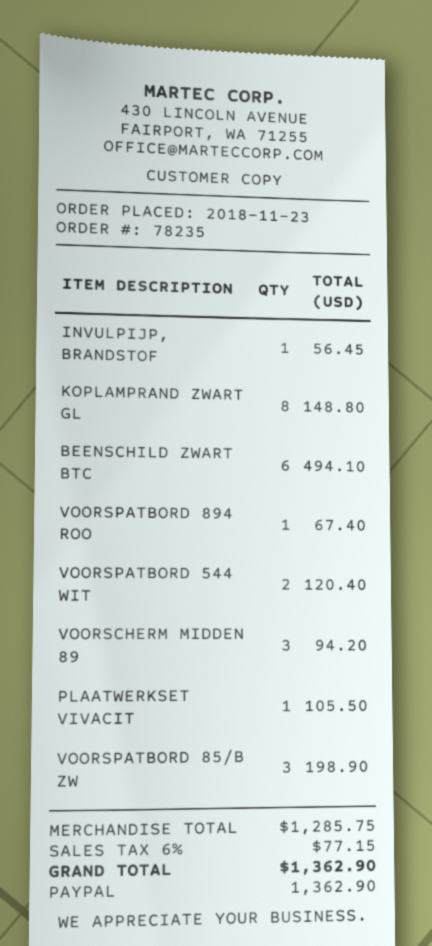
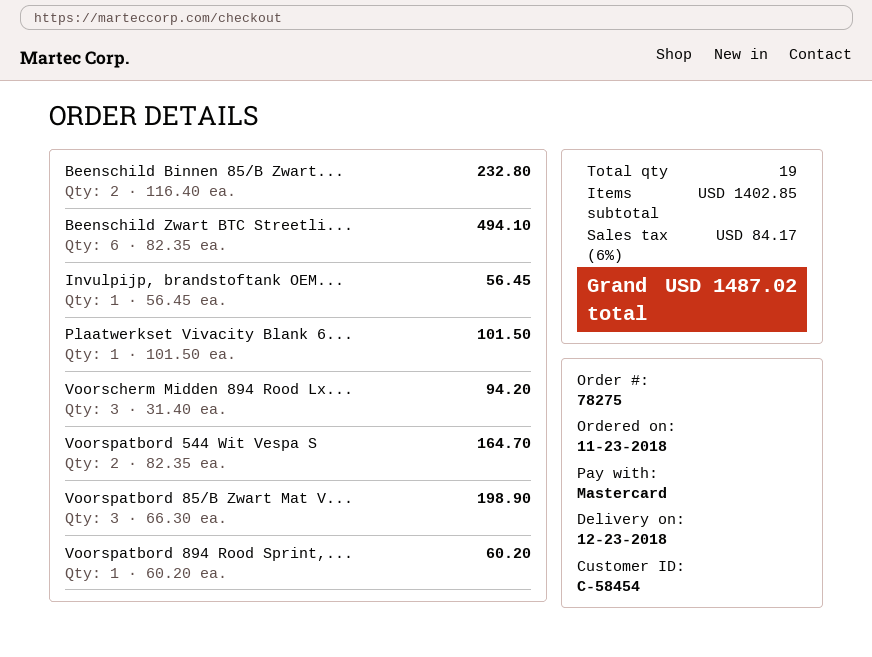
order number: 78235 -> 78275
payment method: PayPal -> Mastercard
KOPLAMPRAND ZWART GL: 8 for 148.80 -> none
VOORSPATBORD 894 ROO: 1 for 67.40 -> 1 for 60.20
VOORSPATBORD 544 WIT: 2 for 120.40 -> 2 for 164.70
PLAATWERKSET VIVACIT: 1 for 105.50 -> 1 for 101.50
Beenschild Binnen 85/B Zwart...: none -> 2 for 232.80
subtotal: 1285.75 -> 1402.85
tax: 6% = 77.15 -> 6% = 84.17
total: 1362.90 -> 1487.02

